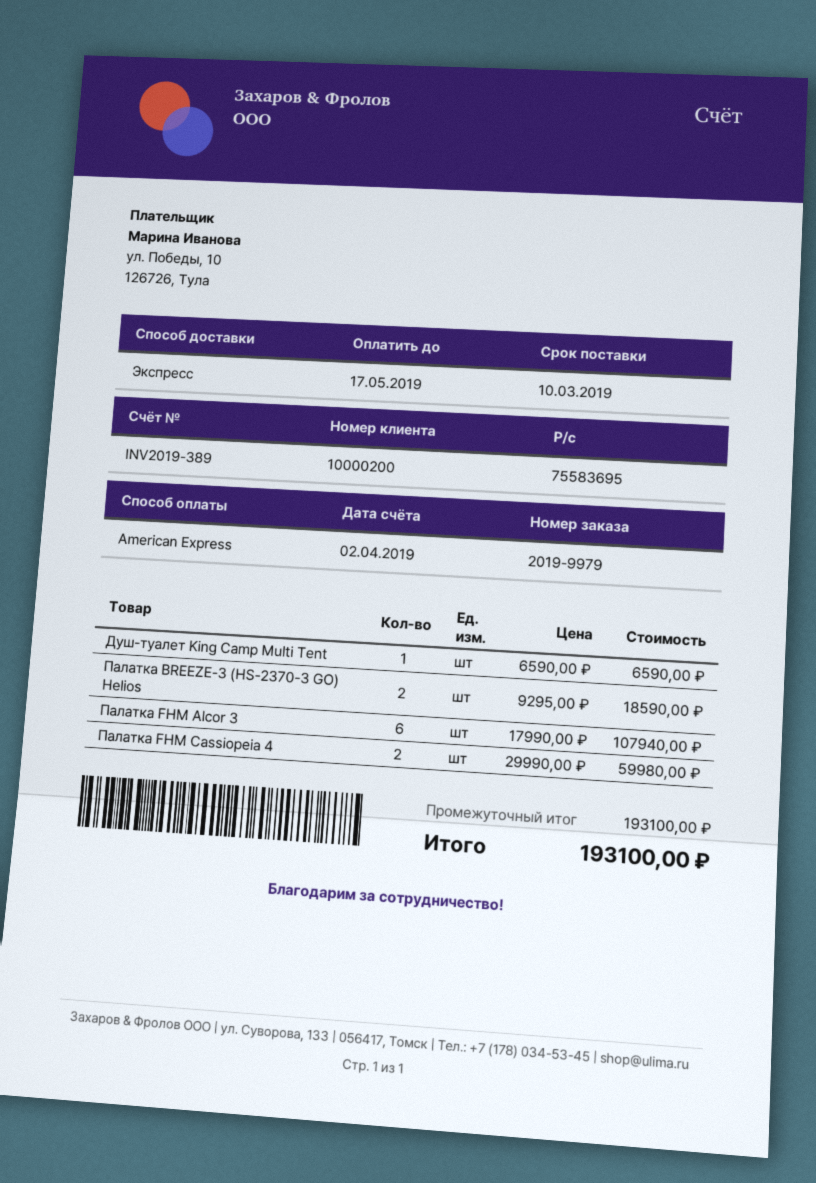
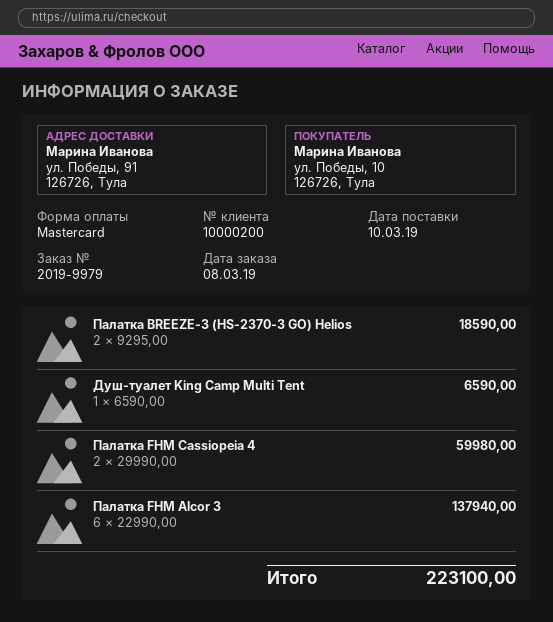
payment method: American Express -> Mastercard
Палатка FHM Alcor 3: 6 x 17990.00 = 107940.00 -> 6 x 22990.00 = 137940.00
total: 193100.00 -> 223100.00

